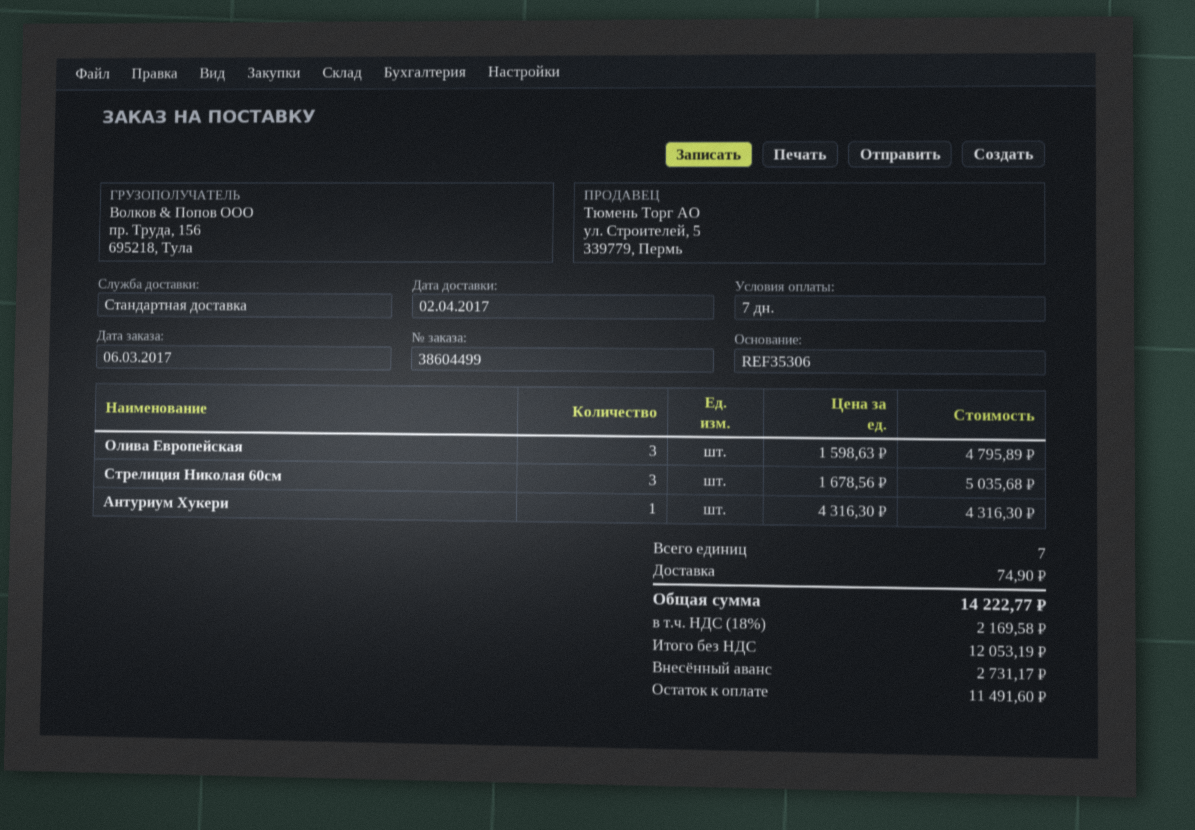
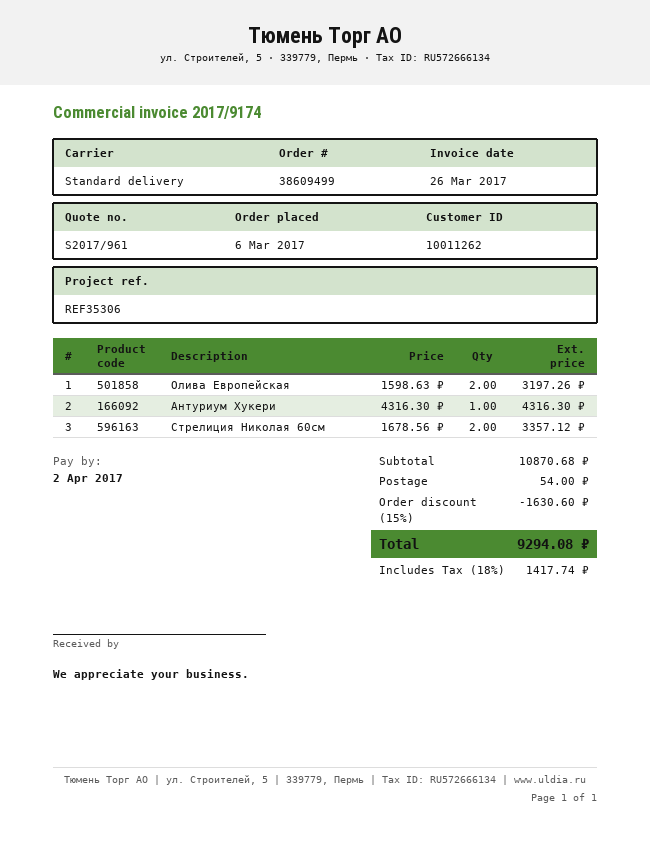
order number: 38604499 -> 38609499
Олива Европейская: 3 x 1598.63 = 4795.89 -> 2 x 1598.63 = 3197.26
Стрелиция Николая 60см: 3 x 1678.56 = 5035.68 -> 2 x 1678.56 = 3357.12
discount: none -> 15% = 1630.60
shipping: 74.90 -> 54.00
tax: 18% = 2169.58 -> 18% = 1417.74
total: 14222.77 -> 9294.08

